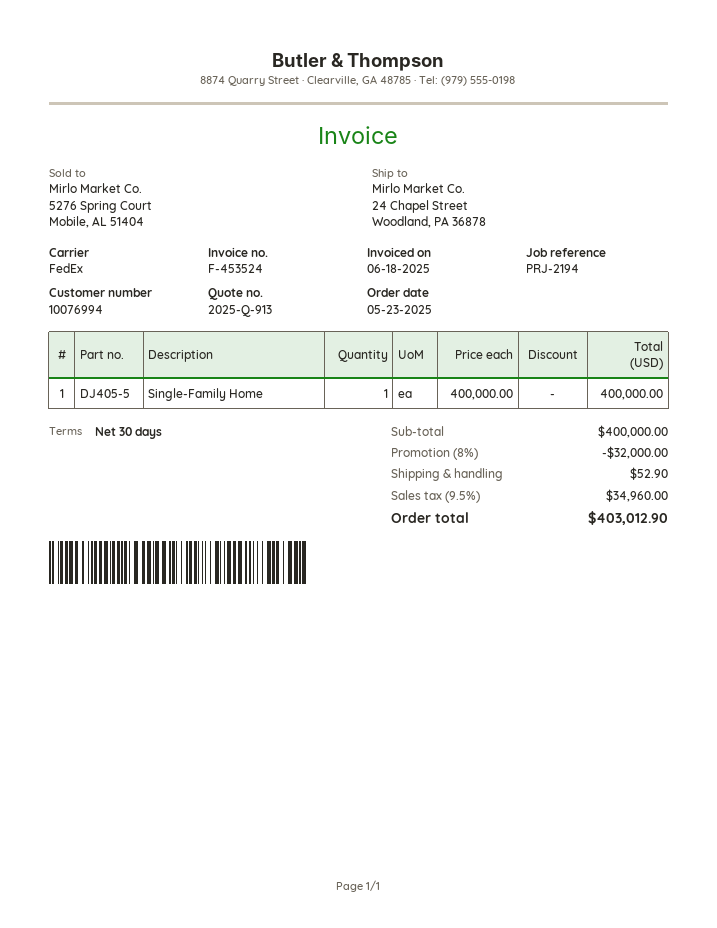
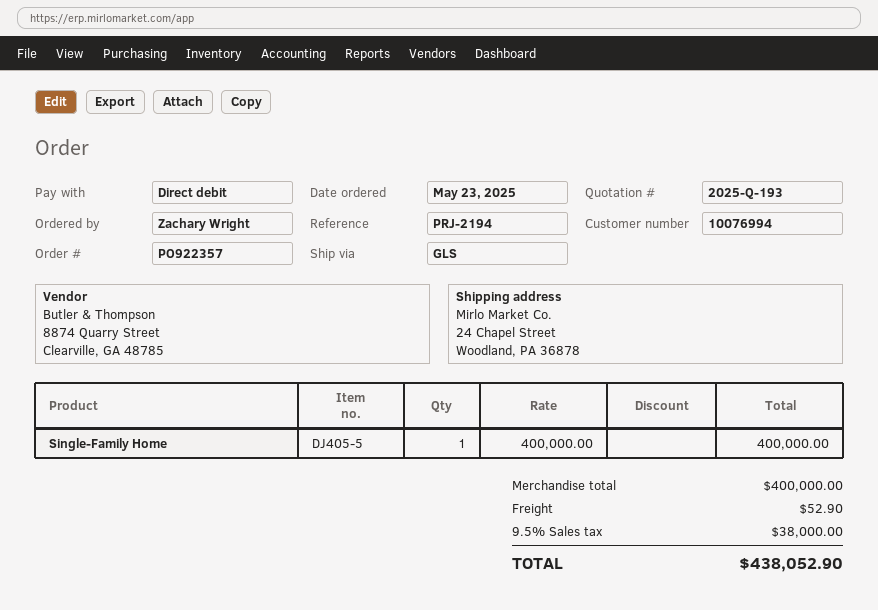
quote number: 2025-Q-913 -> 2025-Q-193
shipping method: FedEx -> GLS
discount: 8% = 32000.00 -> none
tax: 9.5% = 34960.00 -> 9.5% = 38000.00
total: 403012.90 -> 438052.90

